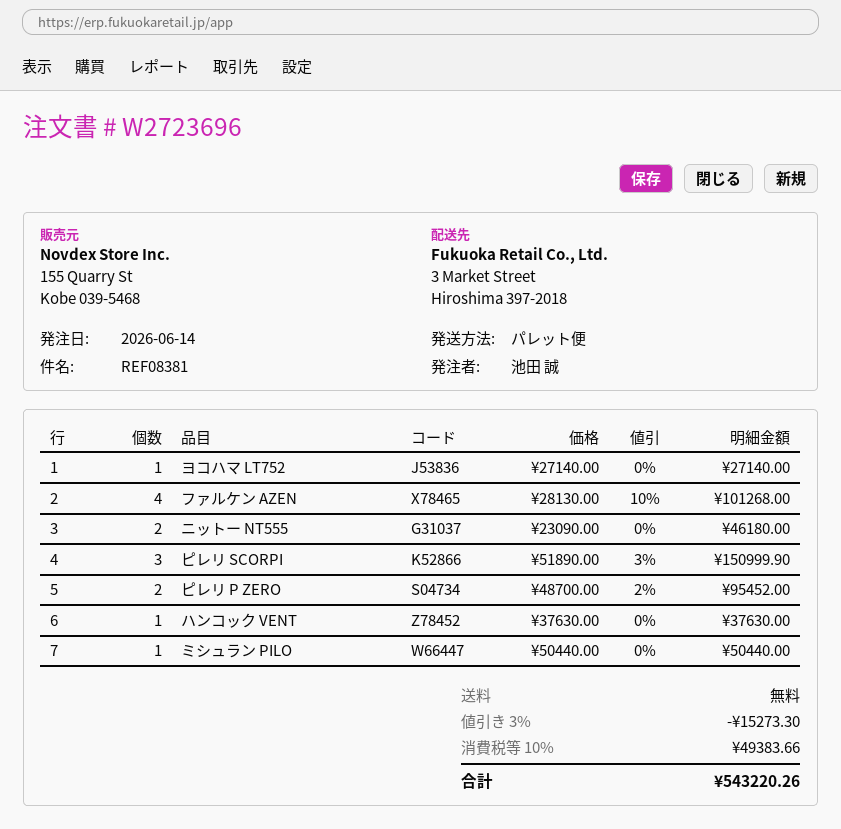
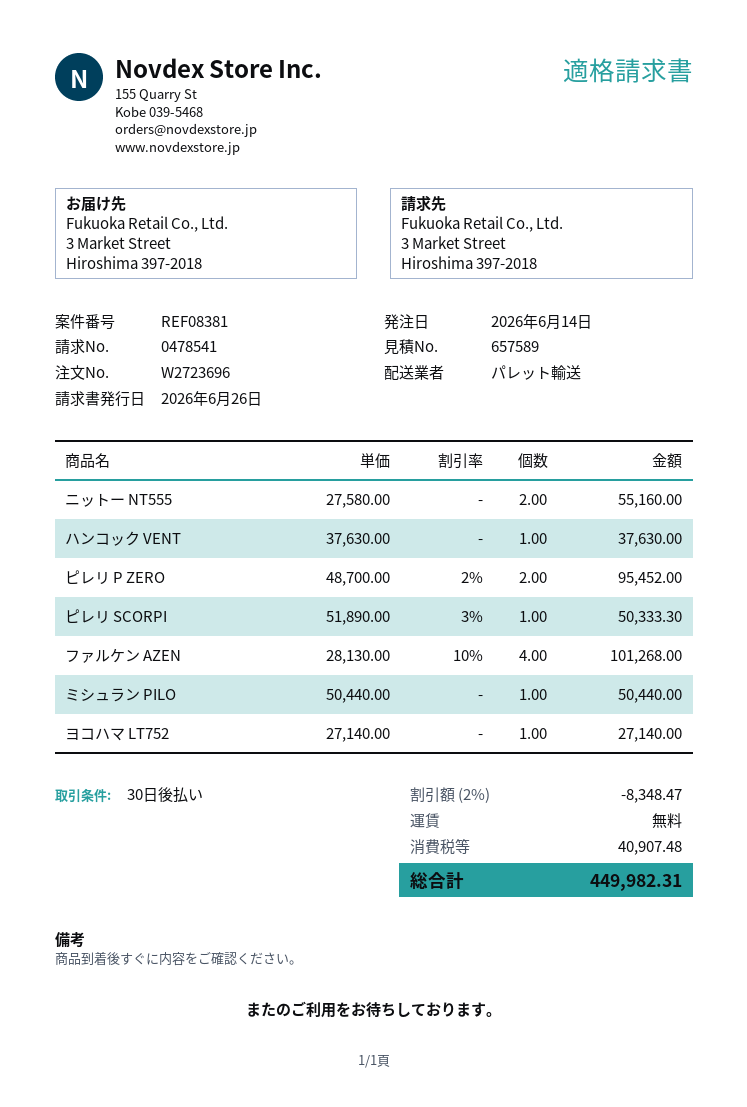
ニットー NT555: 2 x 23090.00 = 46180.00 -> 2 x 27580.00 = 55160.00
ピレリ SCORPI: 3 x 51890.00 - 3% = 150999.90 -> 1 x 51890.00 - 3% = 50333.30
discount: 3% = 15273.30 -> 2% = 8348.47
tax: 49383.66 -> 40907.48
total: 543220.26 -> 449982.31

